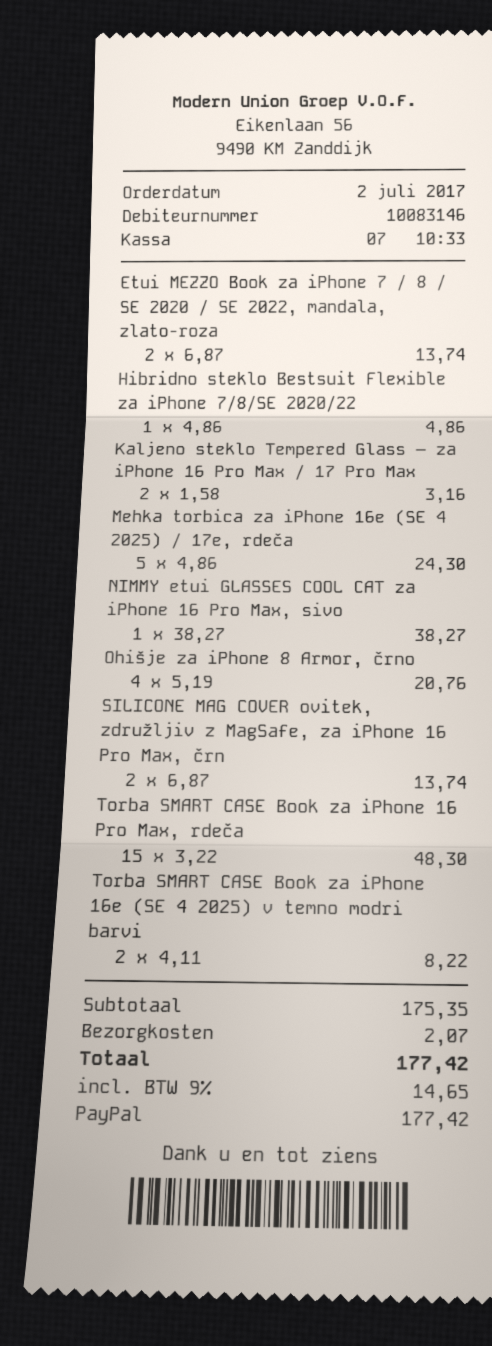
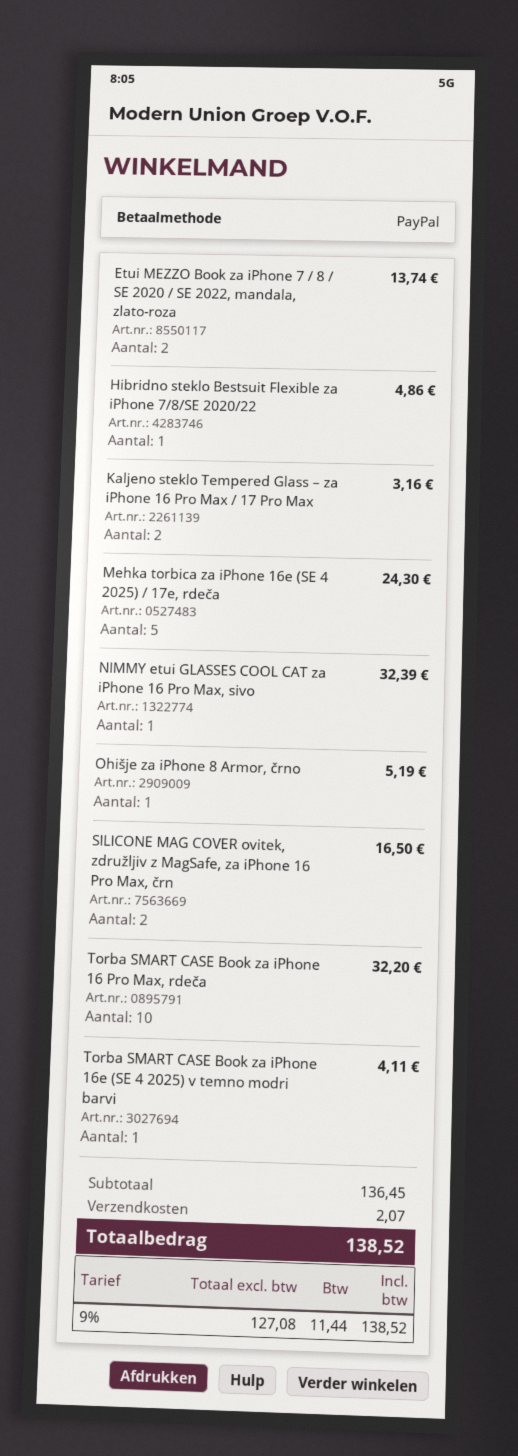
NIMMY etui GLASSES COOL CAT za iPhone 16 Pro Max, sivo: 1 for 38.27 -> 1 for 32.39
Ohišje za iPhone 8 Armor, črno: 4 for 20.76 -> 1 for 5.19
SILICONE MAG COVER ovitek, združljiv z MagSafe, za iPhone 16 Pro Max, črn: 2 for 13.74 -> 2 for 16.50
Torba SMART CASE Book za iPhone 16 Pro Max, rdeča: 15 for 48.30 -> 10 for 32.20
Torba SMART CASE Book za iPhone 16e (SE 4 2025) v temno modri barvi: 2 for 8.22 -> 1 for 4.11
subtotal: 175.35 -> 136.45
tax: 9% = 14.65 -> 9% = 11.44
total: 177.42 -> 138.52

